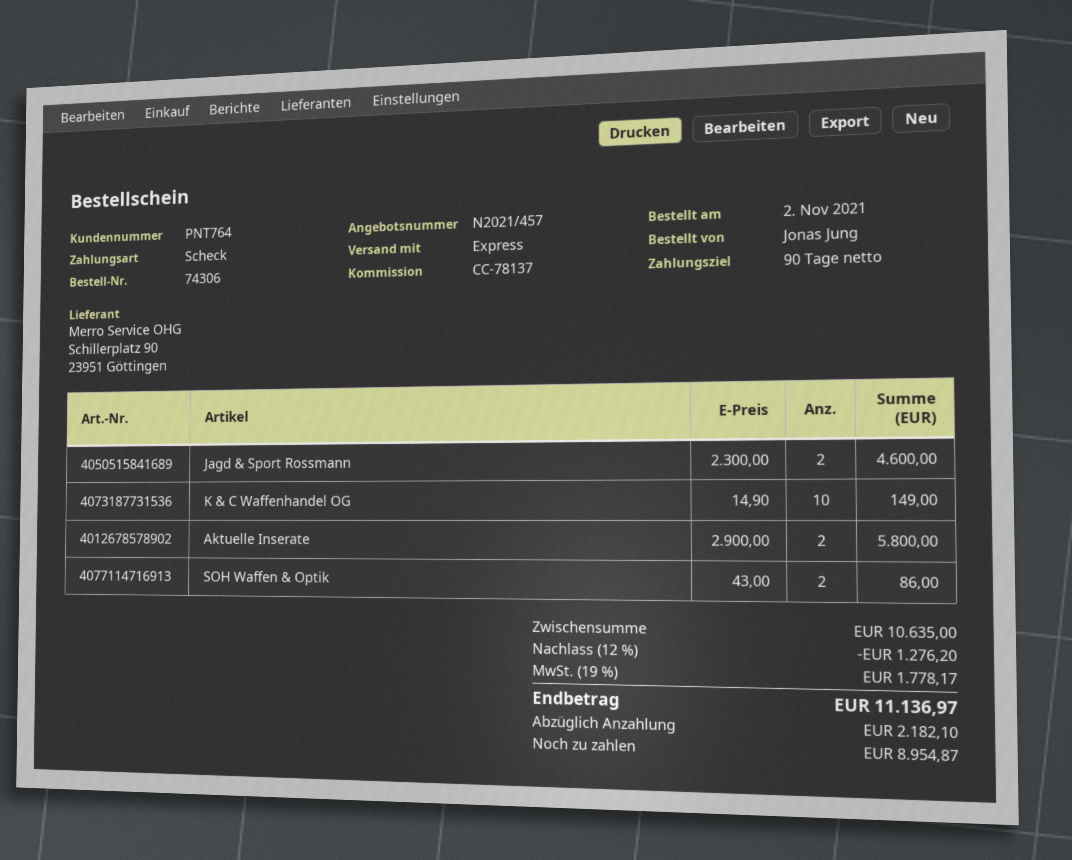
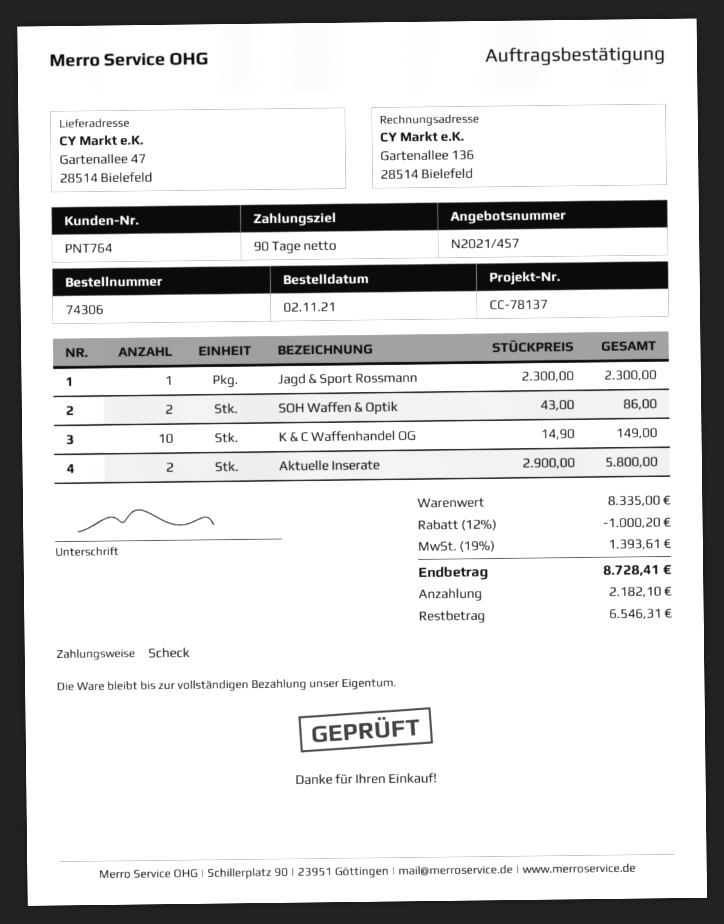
Jagd & Sport Rossmann: 2 x 2300.00 = 4600.00 -> 1 x 2300.00 = 2300.00
subtotal: 10635.00 -> 8335.00
discount: 12% = 1276.20 -> 12% = 1000.20
tax: 19% = 1778.17 -> 19% = 1393.61
total: 11136.97 -> 8728.41
balance: 8954.87 -> 6546.31

